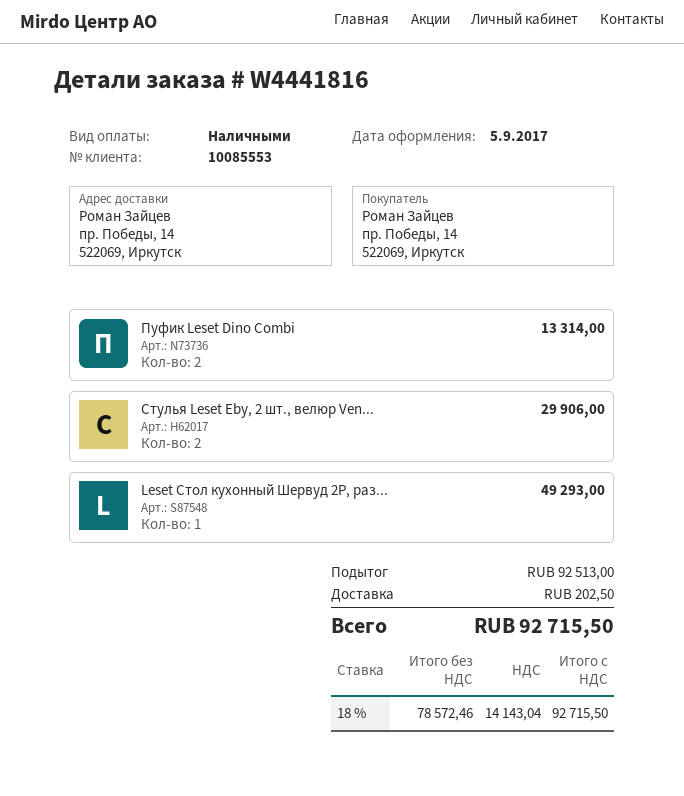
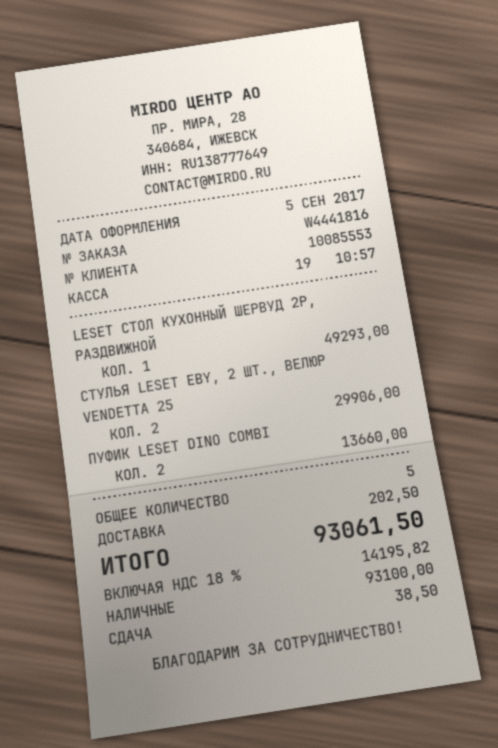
Пуфик Leset Dino Combi: 2 for 13314.00 -> 2 for 13660.00
tax: 18% = 14143.04 -> 18% = 14195.82
total: 92715.50 -> 93061.50

